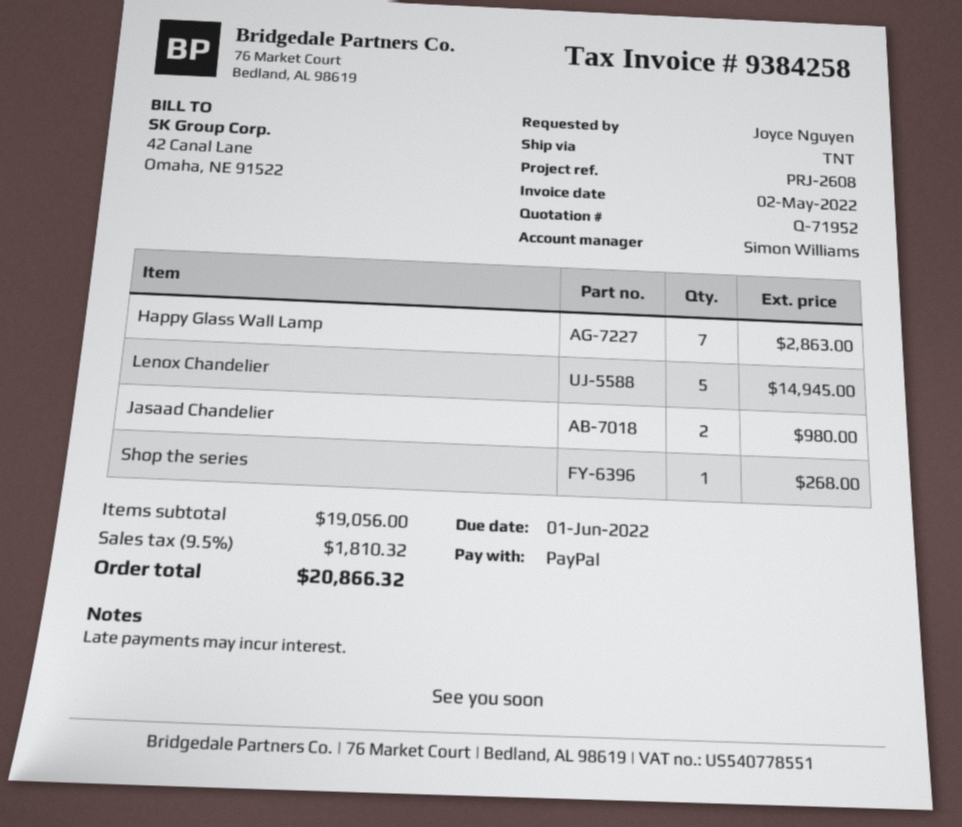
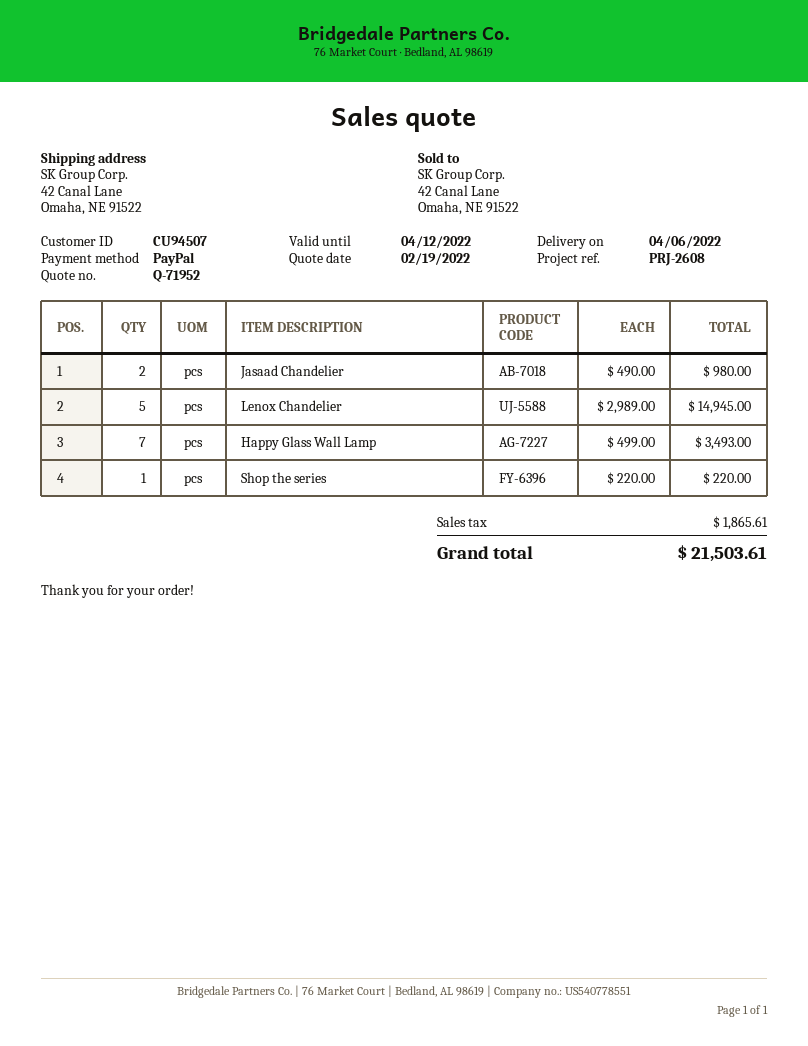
Happy Glass Wall Lamp: 7 for 2863.00 -> 7 for 3493.00
Shop the series: 1 for 268.00 -> 1 for 220.00
tax: 1810.32 -> 1865.61
total: 20866.32 -> 21503.61

